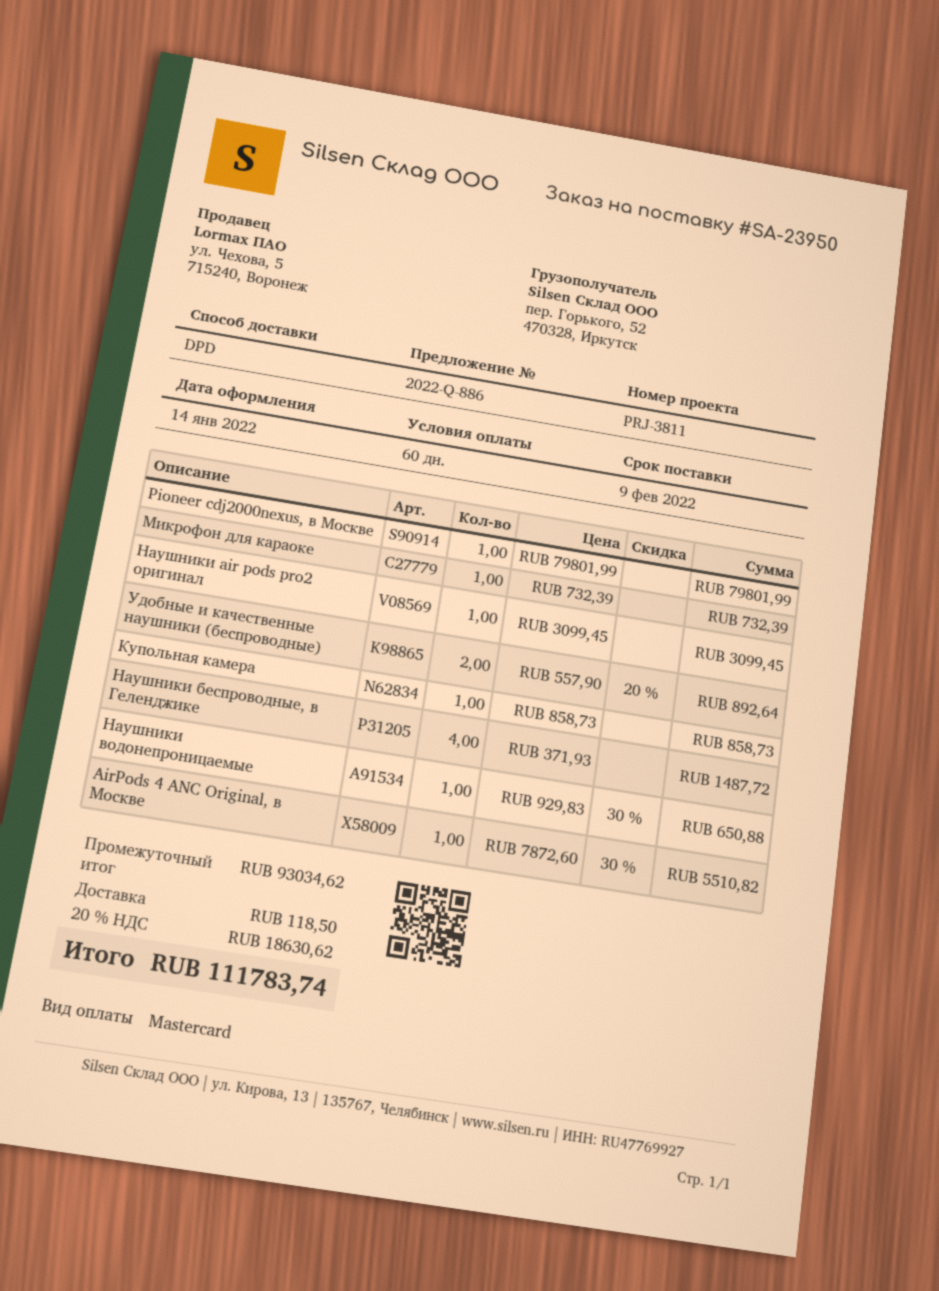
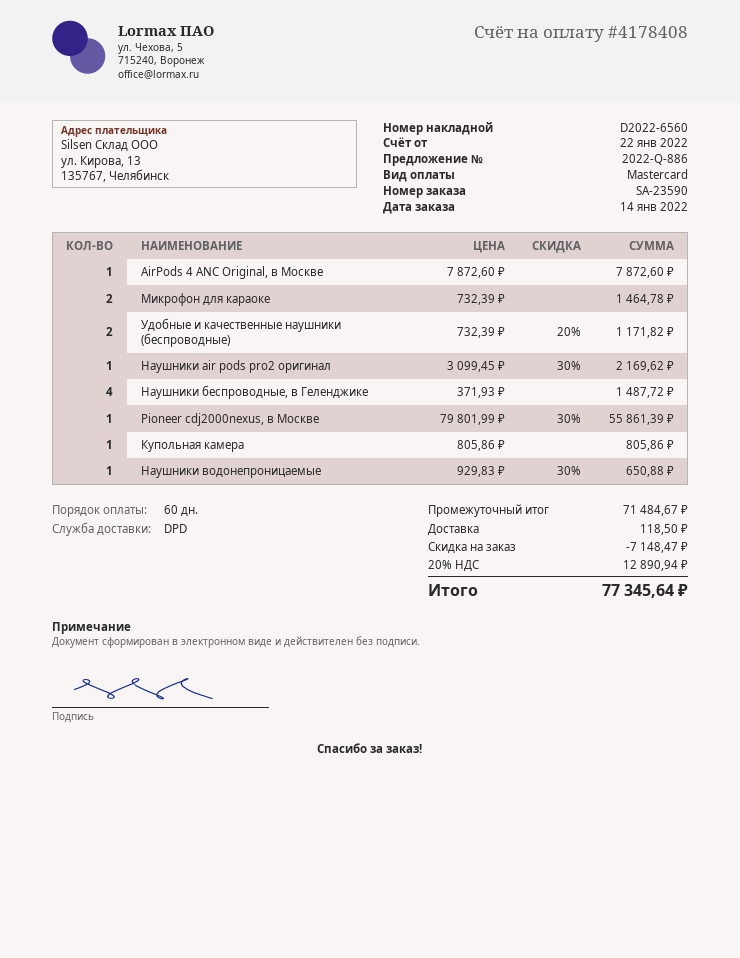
order number: SA-23950 -> SA-23590
Pioneer cdj2000nexus, в Москве: 1 x 79801.99 = 79801.99 -> 1 x 79801.99 - 30% = 55861.39
Микрофон для караоке: 1 x 732.39 = 732.39 -> 2 x 732.39 = 1464.78
Наушники air pods pro2 оригинал: 1 x 3099.45 = 3099.45 -> 1 x 3099.45 - 30% = 2169.62
Удобные и качественные наушники (беспроводные): 2 x 557.90 - 20% = 892.64 -> 2 x 732.39 - 20% = 1171.82
Купольная камера: 1 x 858.73 = 858.73 -> 1 x 805.86 = 805.86
AirPods 4 ANC Original, в Москве: 1 x 7872.60 - 30% = 5510.82 -> 1 x 7872.60 = 7872.60
subtotal: 93034.62 -> 71484.67
discount: none -> 7148.47
tax: 20% = 18630.62 -> 20% = 12890.94
total: 111783.74 -> 77345.64

